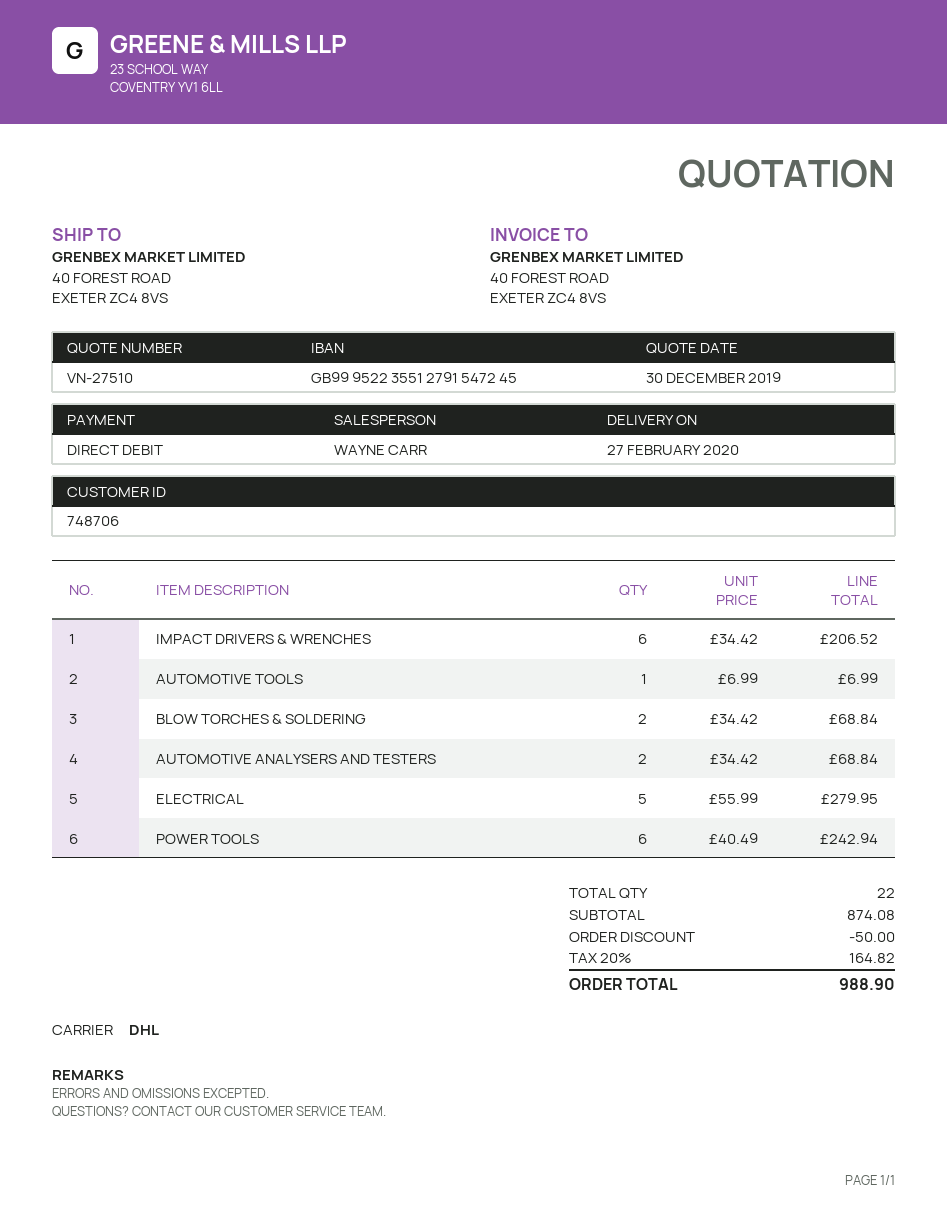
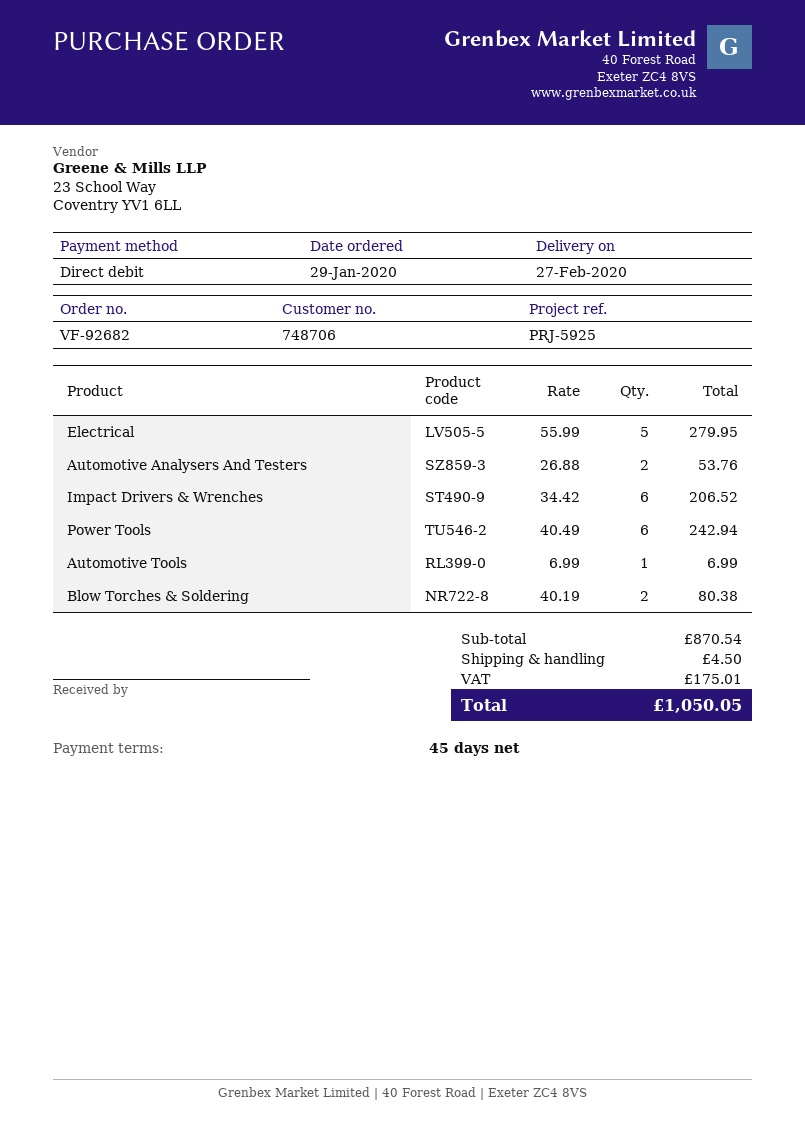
BLOW TORCHES & SOLDERING: 2 x 34.42 = 68.84 -> 2 x 40.19 = 80.38
AUTOMOTIVE ANALYSERS AND TESTERS: 2 x 34.42 = 68.84 -> 2 x 26.88 = 53.76
subtotal: 874.08 -> 870.54
discount: 50.00 -> none
shipping: none -> 4.50
tax: 164.82 -> 175.01
total: 988.90 -> 1050.05

